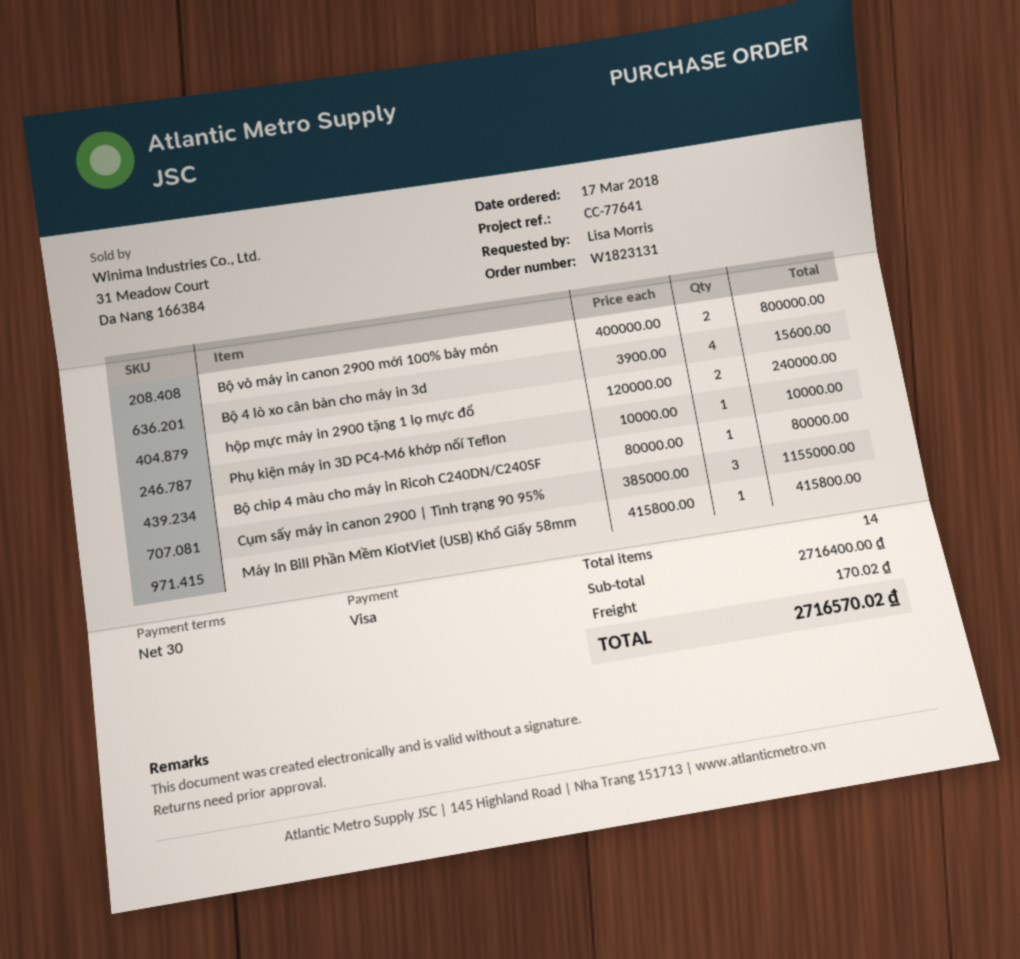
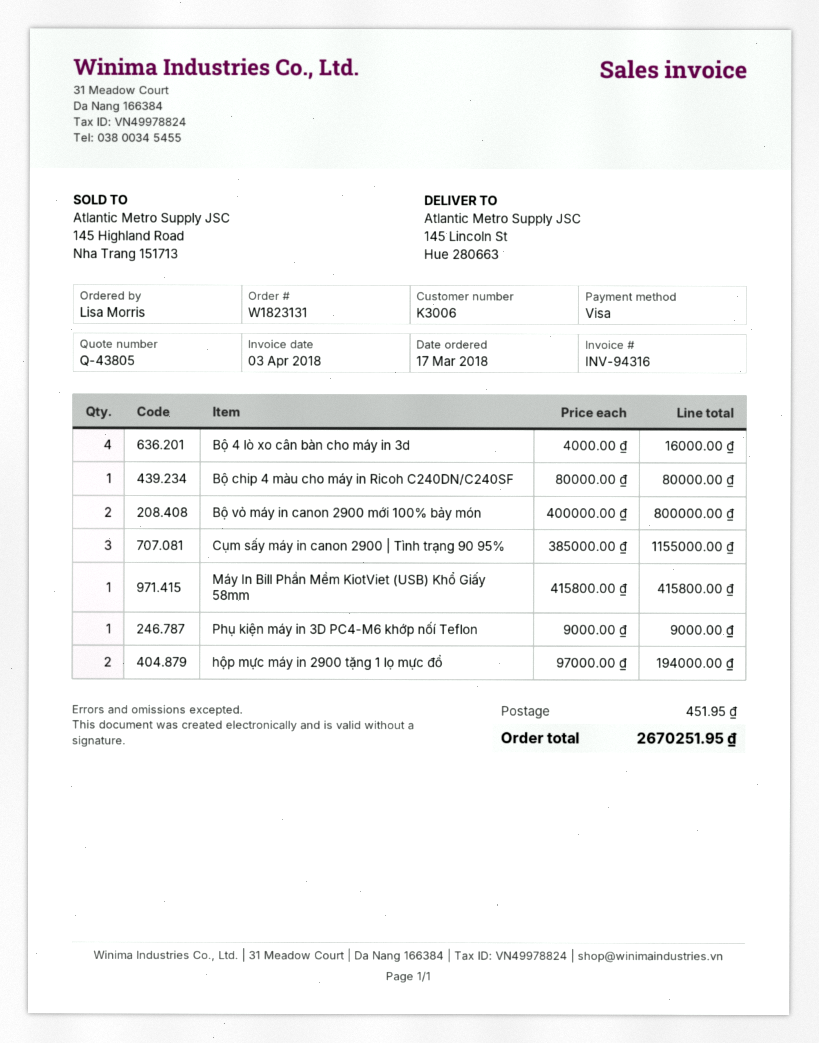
Bộ 4 lò xo cân bàn cho máy in 3d: 4 x 3900.00 = 15600.00 -> 4 x 4000.00 = 16000.00
hộp mực máy in 2900 tặng 1 lọ mực đổ: 2 x 120000.00 = 240000.00 -> 2 x 97000.00 = 194000.00
Phụ kiện máy in 3D PC4-M6 khớp nốí Teflon: 1 x 10000.00 = 10000.00 -> 1 x 9000.00 = 9000.00
shipping: 170.02 -> 451.95
total: 2716570.02 -> 2670251.95

